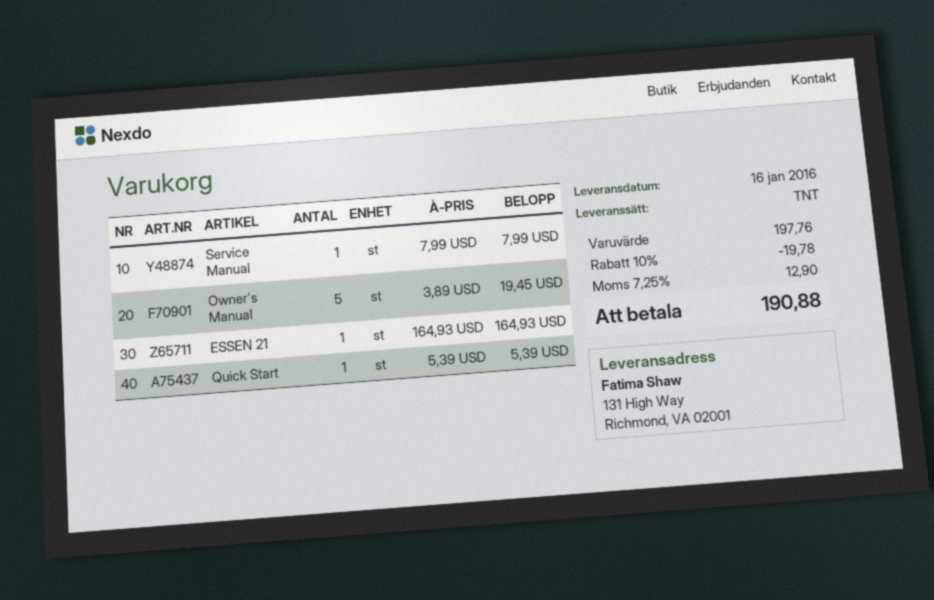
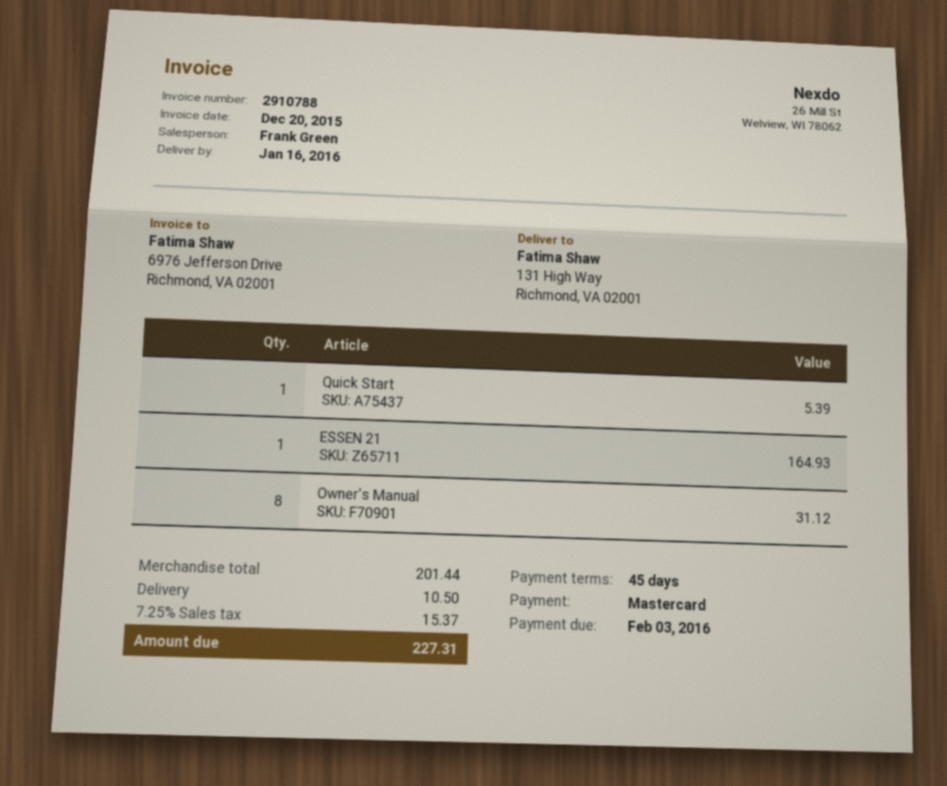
Service Manual: 1 for 7.99 -> none
Owner's Manual: 5 for 19.45 -> 8 for 31.12
subtotal: 197.76 -> 201.44
discount: 10% = 19.78 -> none
shipping: none -> 10.50
tax: 7.25% = 12.90 -> 7.25% = 15.37
total: 190.88 -> 227.31

